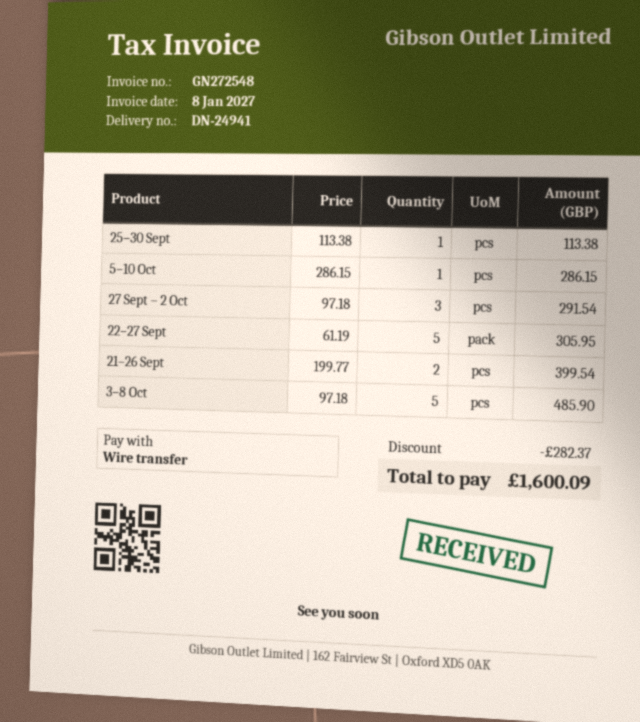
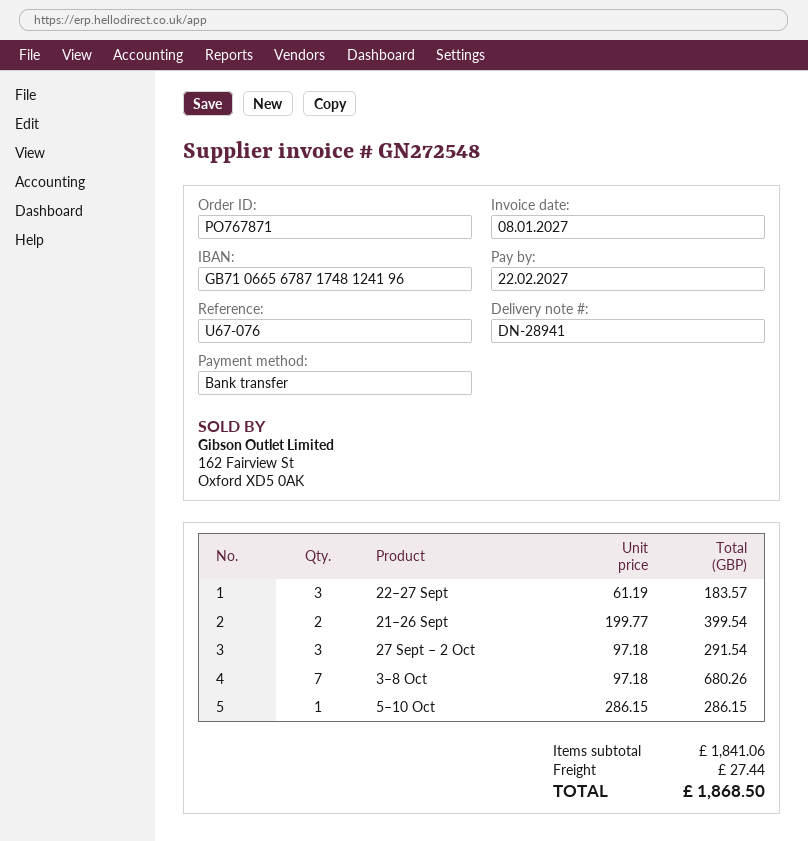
delivery note number: DN-24941 -> DN-28941
25–30 Sept: 1 x 113.38 = 113.38 -> none
22–27 Sept: 5 x 61.19 = 305.95 -> 3 x 61.19 = 183.57
3–8 Oct: 5 x 97.18 = 485.90 -> 7 x 97.18 = 680.26
discount: 282.37 -> none
shipping: none -> 27.44
total: 1600.09 -> 1868.50

